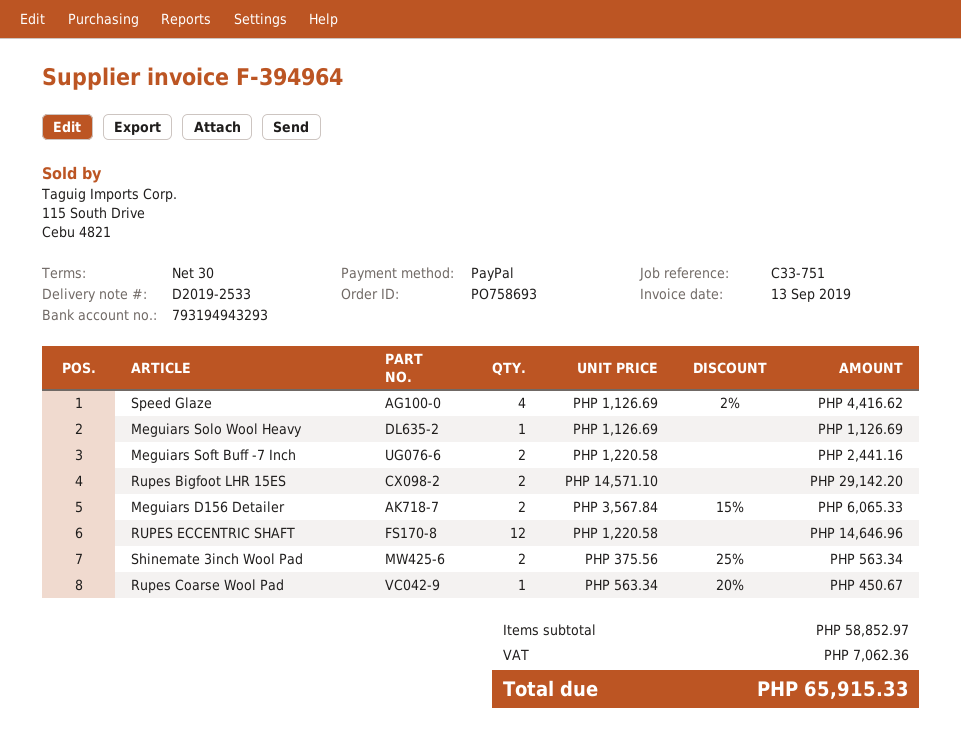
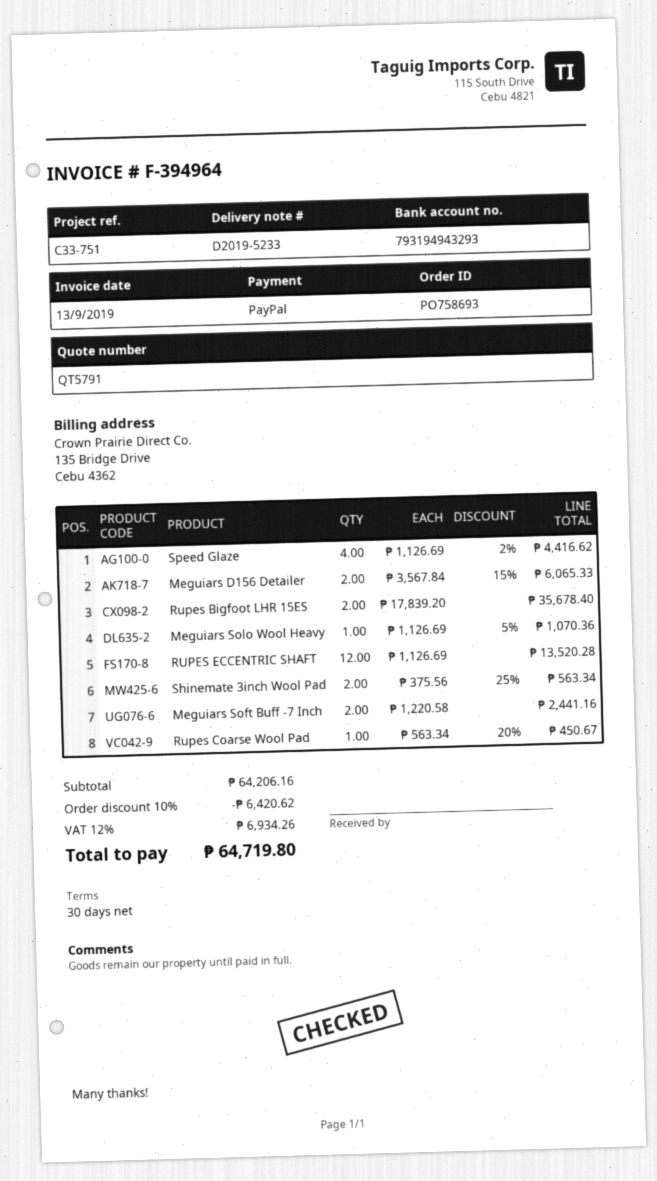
delivery note number: D2019-2533 -> D2019-5233
Meguiars Solo Wool Heavy: 1 x 1126.69 = 1126.69 -> 1 x 1126.69 - 5% = 1070.36
Rupes Bigfoot LHR 15ES: 2 x 14571.10 = 29142.20 -> 2 x 17839.20 = 35678.40
RUPES ECCENTRIC SHAFT: 12 x 1220.58 = 14646.96 -> 12 x 1126.69 = 13520.28
subtotal: 58852.97 -> 64206.16
discount: none -> 10% = 6420.62
tax: 7062.36 -> 6934.26
total: 65915.33 -> 64719.80

